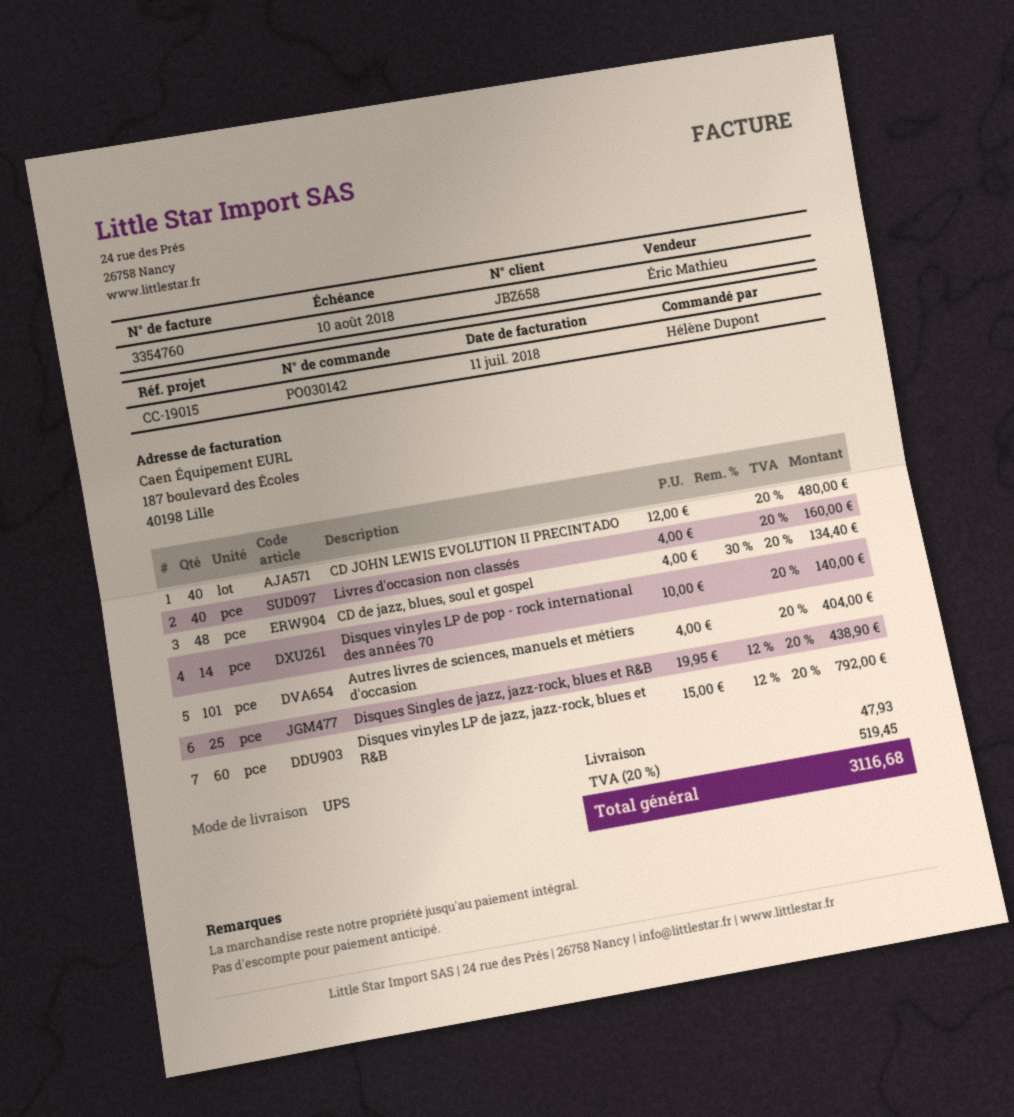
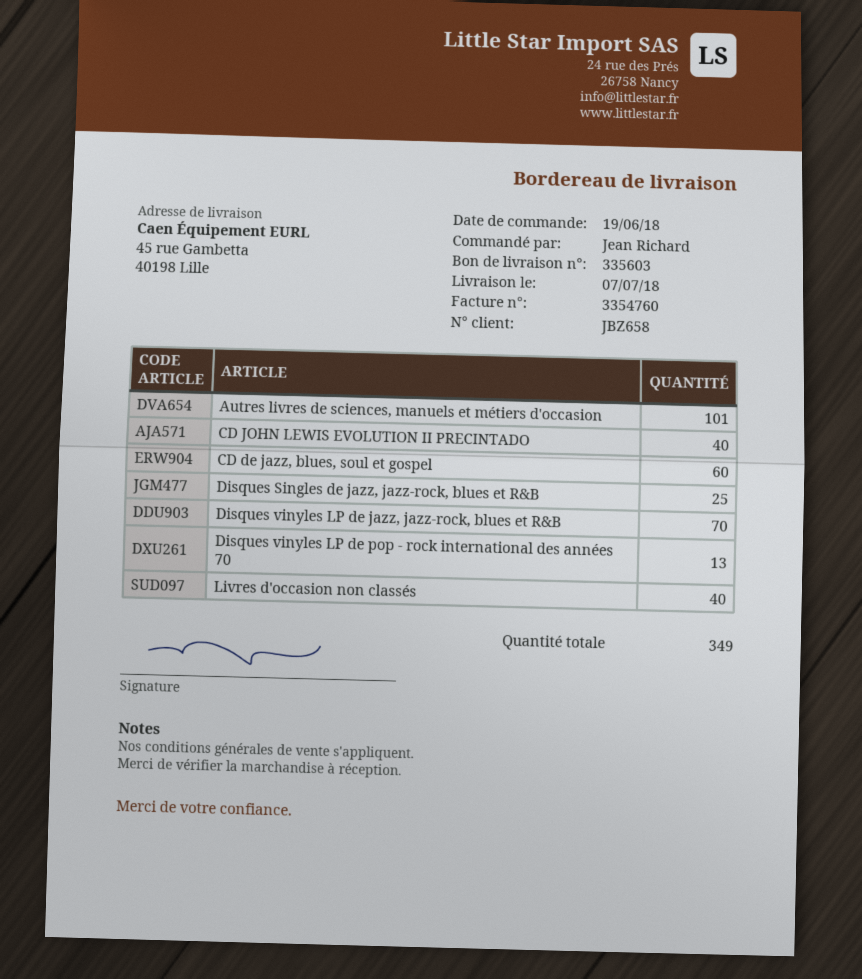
ordered by: Hélène Dupont -> Jean Richard
CD de jazz, blues, soul et gospel: 48 -> 60
Disques vinyles LP de pop - rock international des années 70: 14 -> 13
Disques vinyles LP de jazz, jazz-rock, blues et R&B: 60 -> 70

